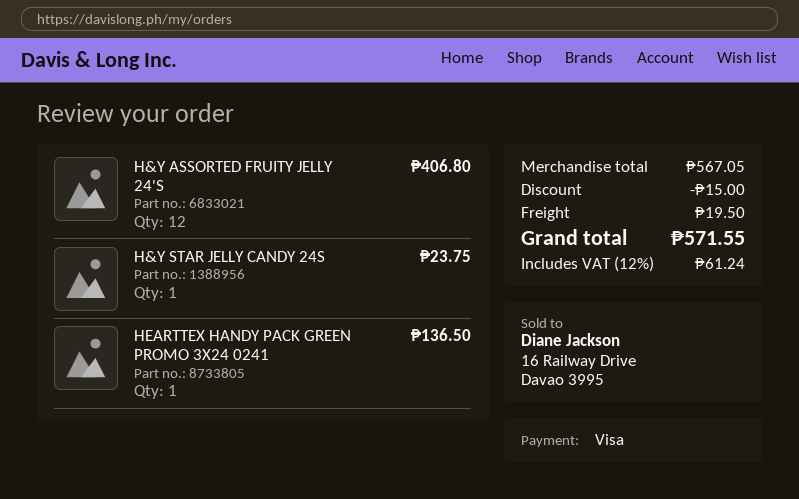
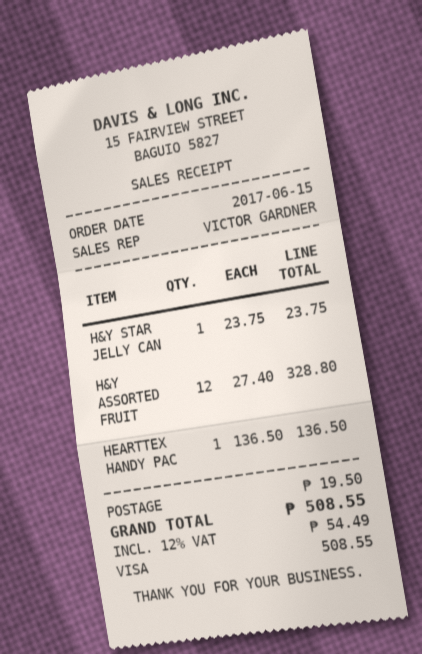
H&Y ASSORTED FRUITY JELLY 24'S: 12 for 406.80 -> 12 for 328.80
discount: 15.00 -> none
tax: 12% = 61.24 -> 12% = 54.49
total: 571.55 -> 508.55

